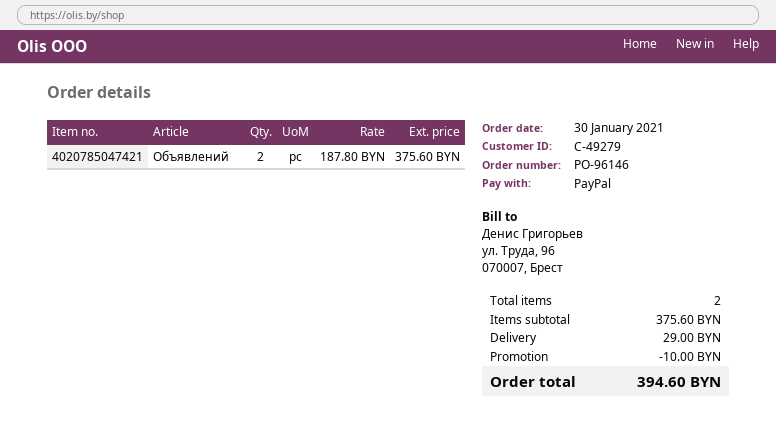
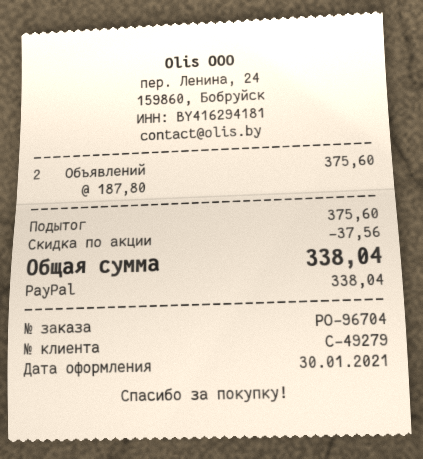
order number: PO-96146 -> PO-96704
discount: 10.00 -> 37.56
shipping: 29.00 -> none
total: 394.60 -> 338.04

